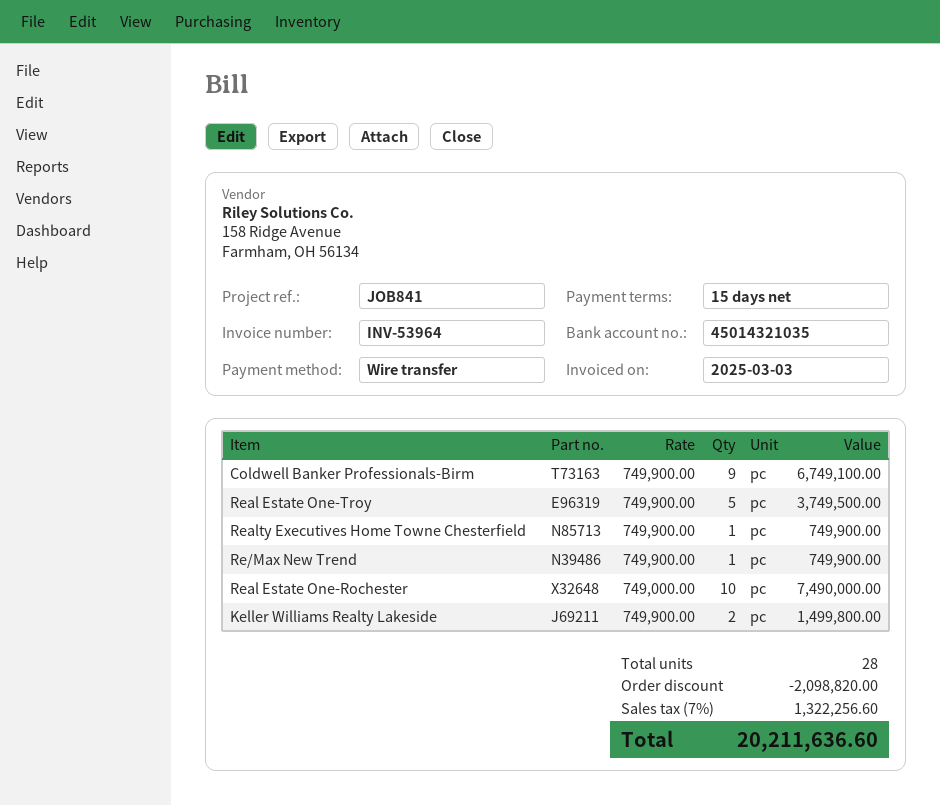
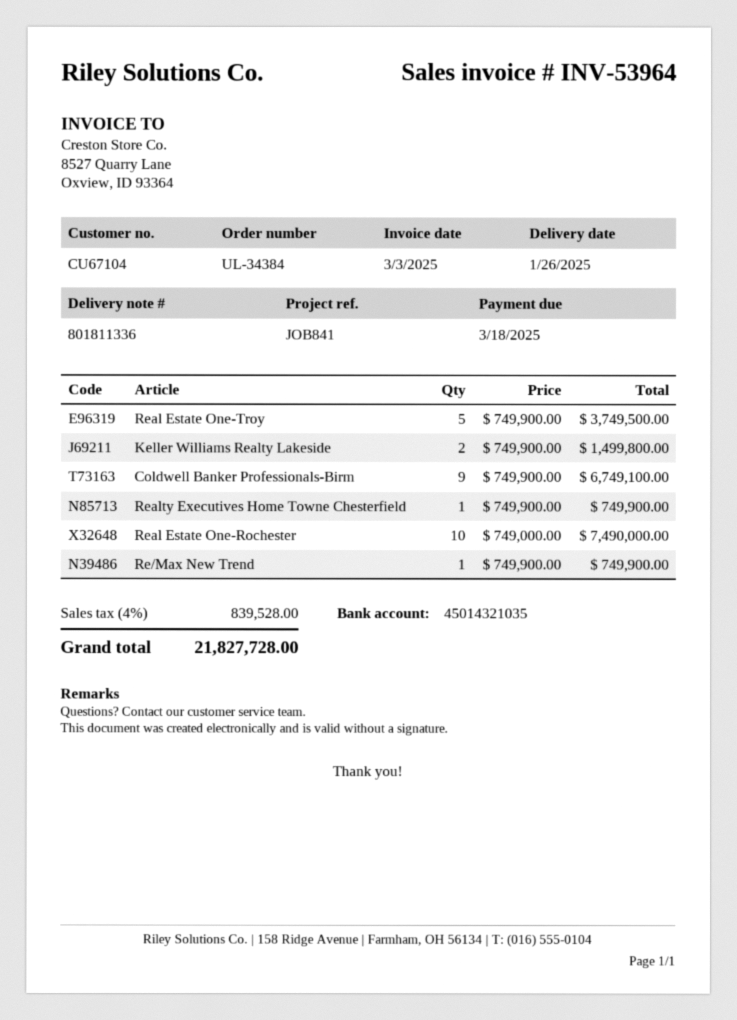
discount: 2098820.00 -> none
tax: 7% = 1322256.60 -> 4% = 839528.00
total: 20211636.60 -> 21827728.00

